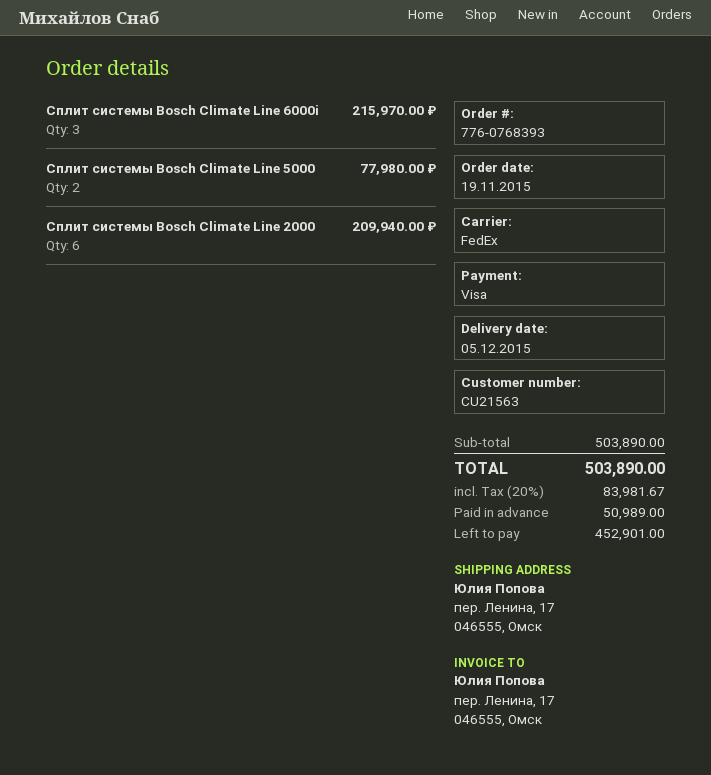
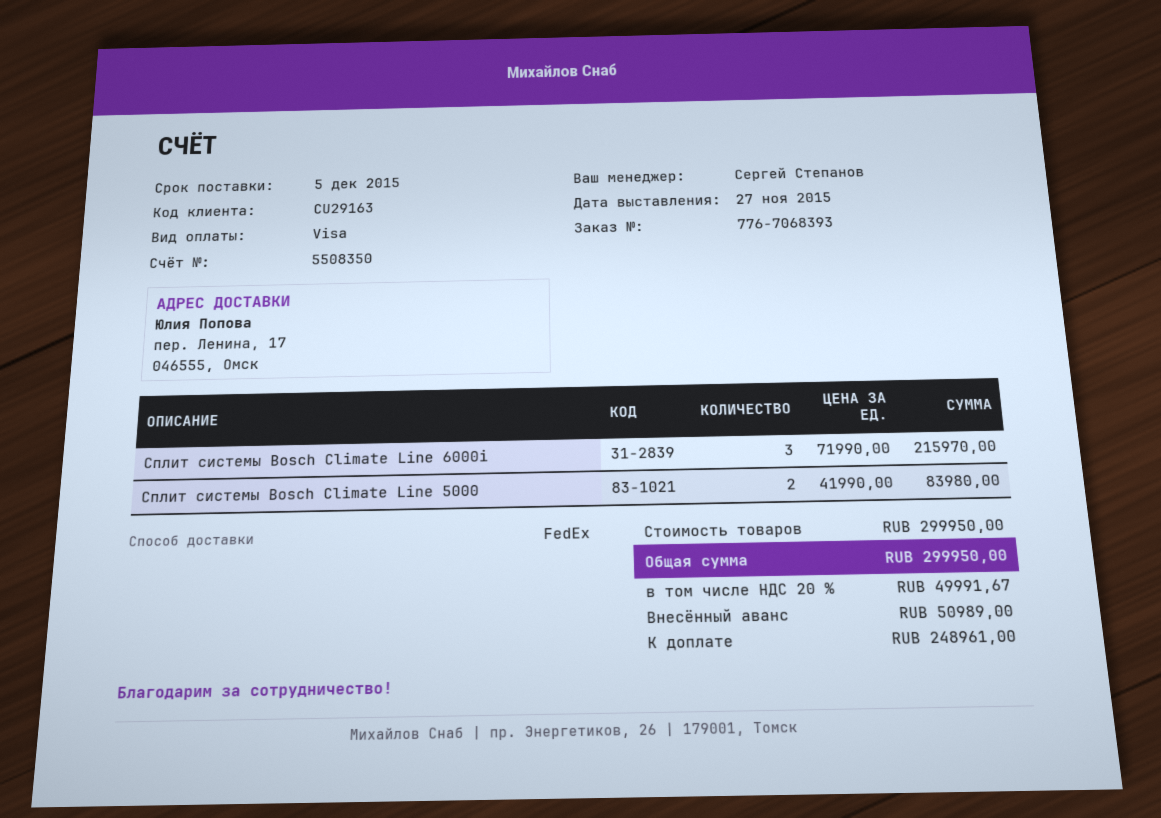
order number: 776-0768393 -> 776-7068393
customer number: CU21563 -> CU29163
Сплит системы Bosch Climate Line 5000: 2 for 77980.00 -> 2 for 83980.00
Сплит системы Bosch Climate Line 2000: 6 for 209940.00 -> none
subtotal: 503890.00 -> 299950.00
tax: 20% = 83981.67 -> 20% = 49991.67
total: 503890.00 -> 299950.00
balance: 452901.00 -> 248961.00

